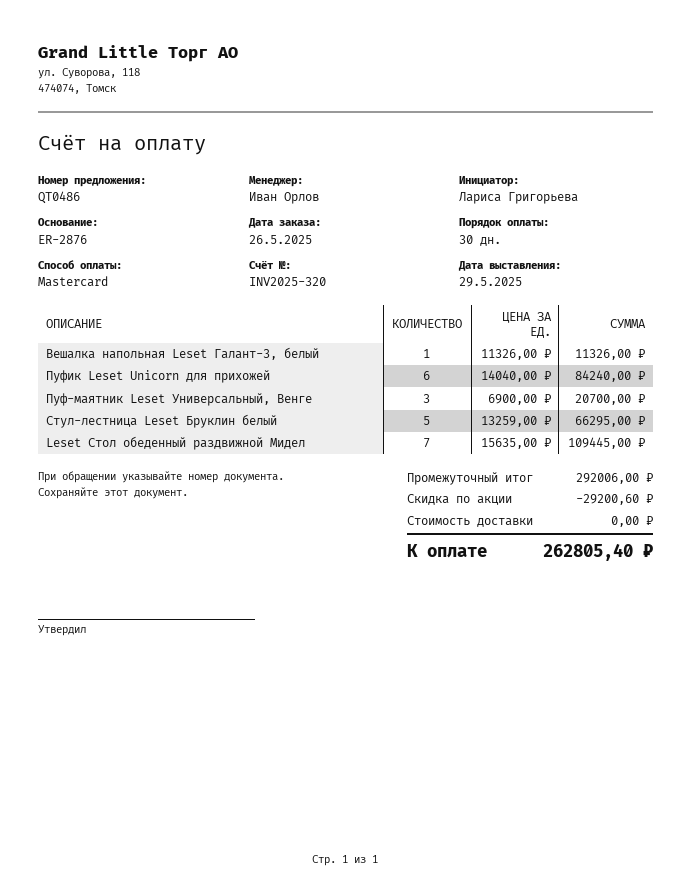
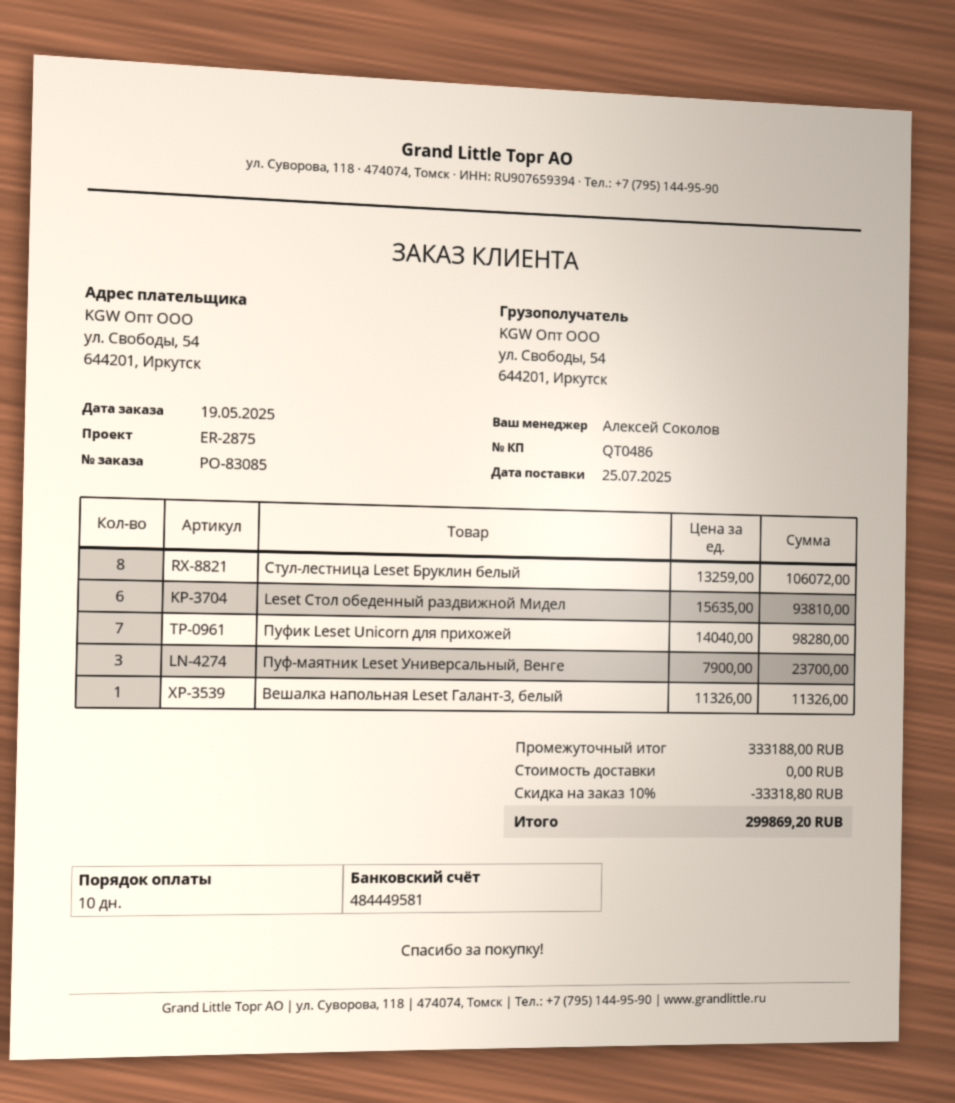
order date: 2025-05-26 -> 2025-05-19
payment terms: 30 days -> 10 days
reference: ER-2876 -> ER-2875
sales rep: Иван Орлов -> Алексей Соколов
Пуфик Leset Unicorn для прихожей: 6 x 14040.00 = 84240.00 -> 7 x 14040.00 = 98280.00
Пуф-маятник Leset Универсальный, Венге: 3 x 6900.00 = 20700.00 -> 3 x 7900.00 = 23700.00
Стул-лестница Leset Бруклин белый: 5 x 13259.00 = 66295.00 -> 8 x 13259.00 = 106072.00
Leset Стол обеденный раздвижной Мидел: 7 x 15635.00 = 109445.00 -> 6 x 15635.00 = 93810.00
subtotal: 292006.00 -> 333188.00
discount: 29200.60 -> 33318.80
total: 262805.40 -> 299869.20

